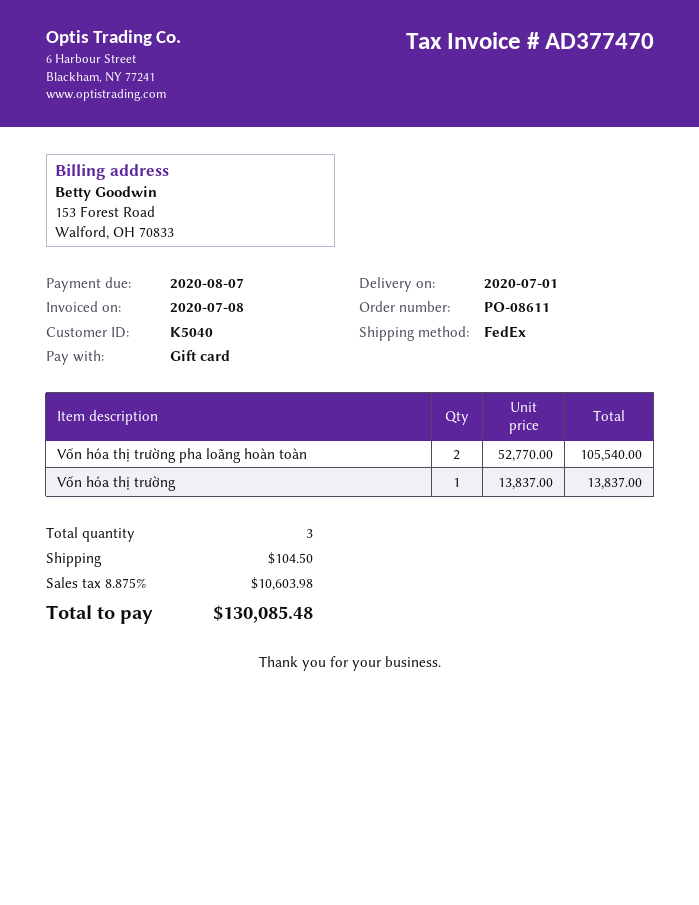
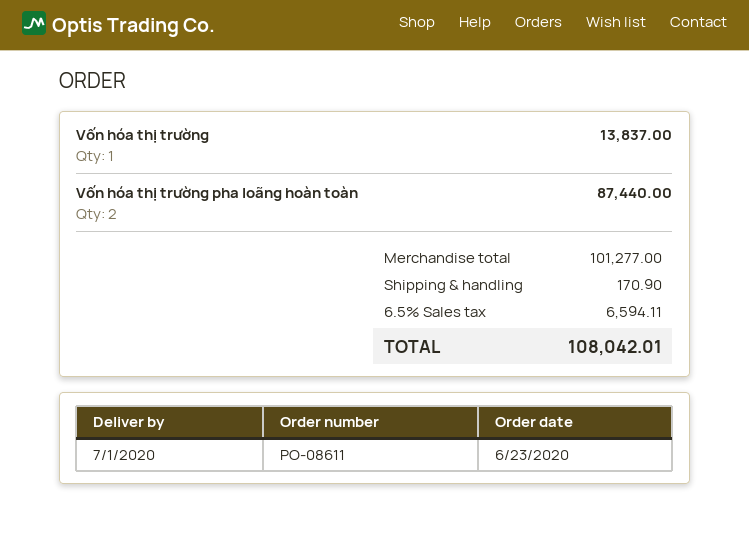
Vốn hóa thị trường pha loãng hoàn toàn: 2 for 105540.00 -> 2 for 87440.00
shipping: 104.50 -> 170.90
tax: 8.875% = 10603.98 -> 6.5% = 6594.11
total: 130085.48 -> 108042.01

